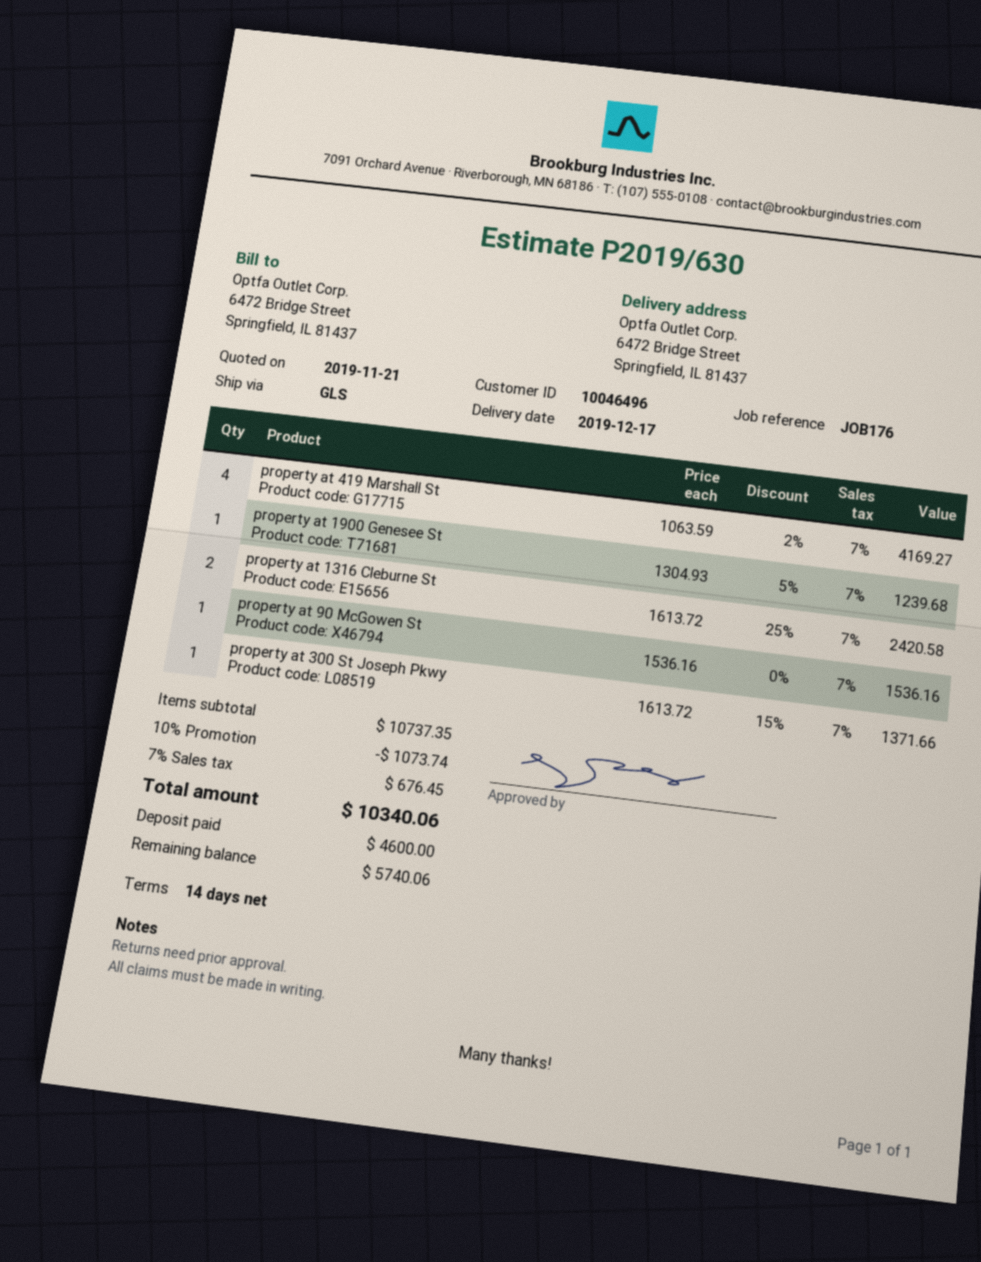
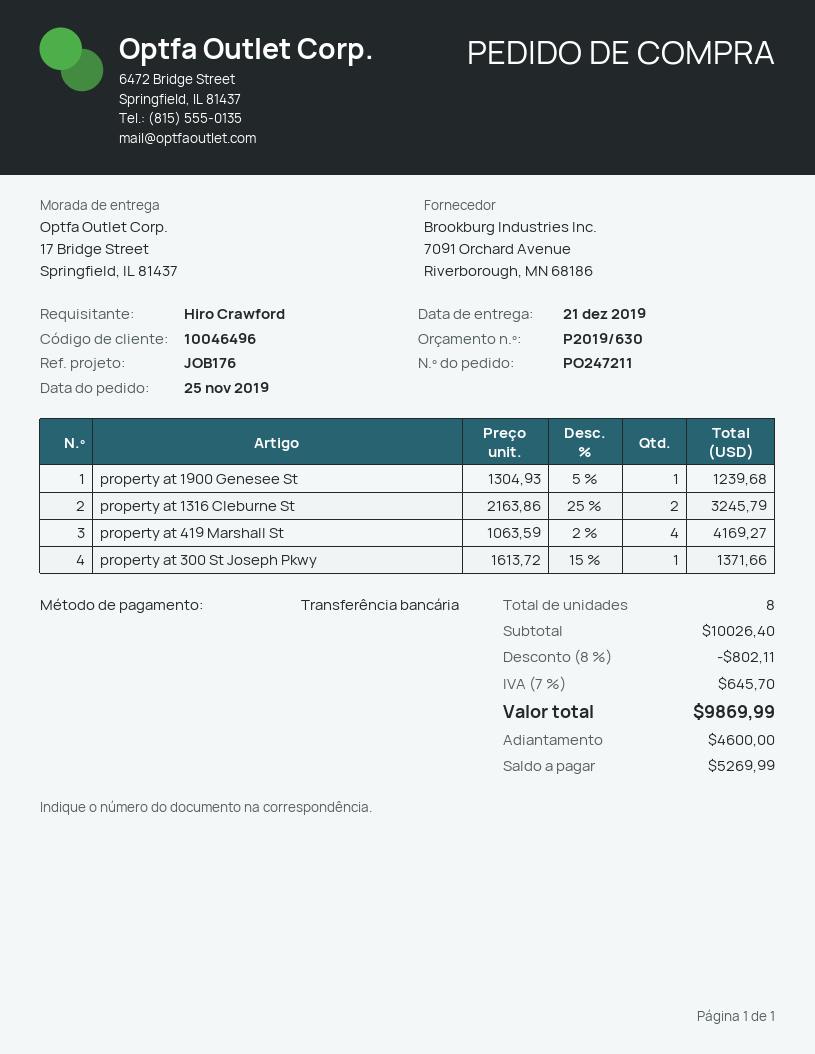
delivery date: 2019-12-17 -> 2019-12-21
ship to: 6472 Bridge Street, Springfield, IL 81437 -> 17 Bridge Street, Springfield, IL 81437
property at 1316 Cleburne St: 2 x 1613.72 - 25% = 2420.58 -> 2 x 2163.86 - 25% = 3245.79
property at 90 McGowen St: 1 x 1536.16 = 1536.16 -> none
subtotal: 10737.35 -> 10026.40
discount: 10% = 1073.74 -> 8% = 802.11
tax: 7% = 676.45 -> 7% = 645.70
total: 10340.06 -> 9869.99
balance: 5740.06 -> 5269.99

